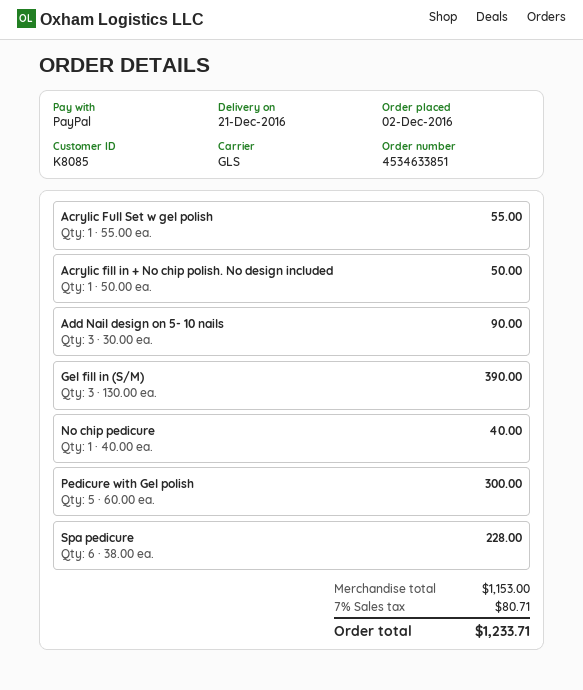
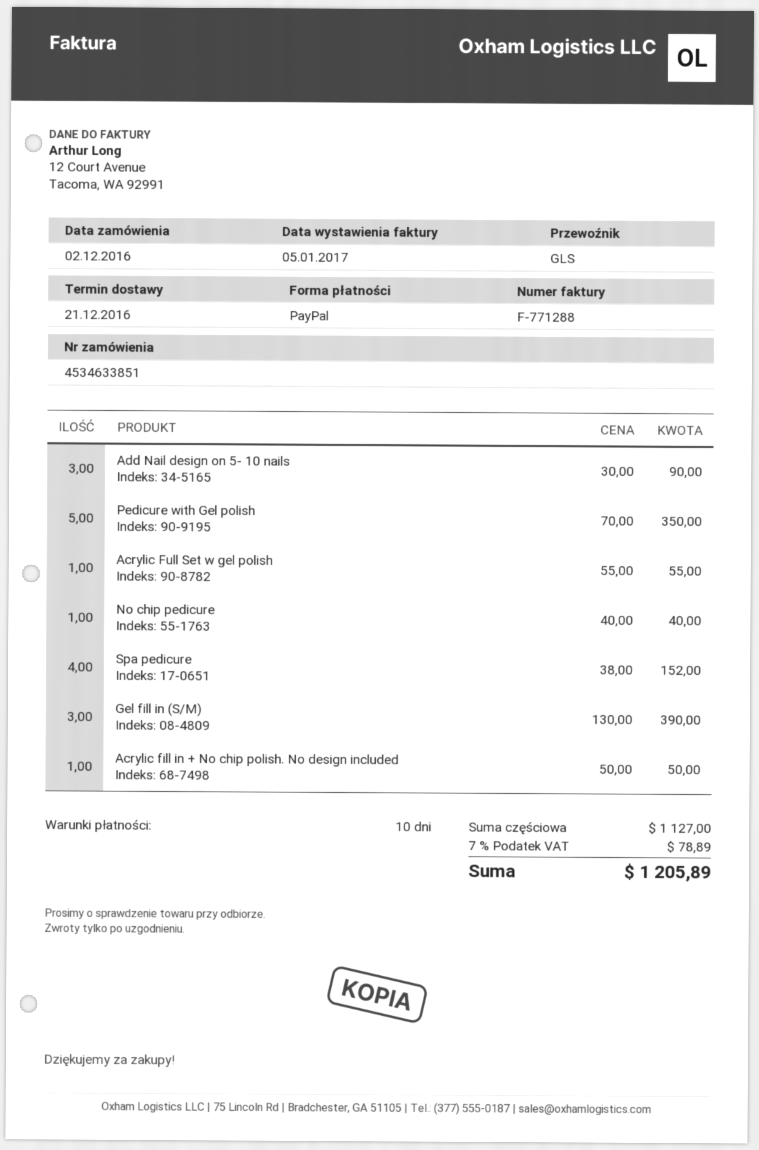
Pedicure with Gel polish: 5 x 60.00 = 300.00 -> 5 x 70.00 = 350.00
Spa pedicure: 6 x 38.00 = 228.00 -> 4 x 38.00 = 152.00
subtotal: 1153.00 -> 1127.00
tax: 7% = 80.71 -> 7% = 78.89
total: 1233.71 -> 1205.89

